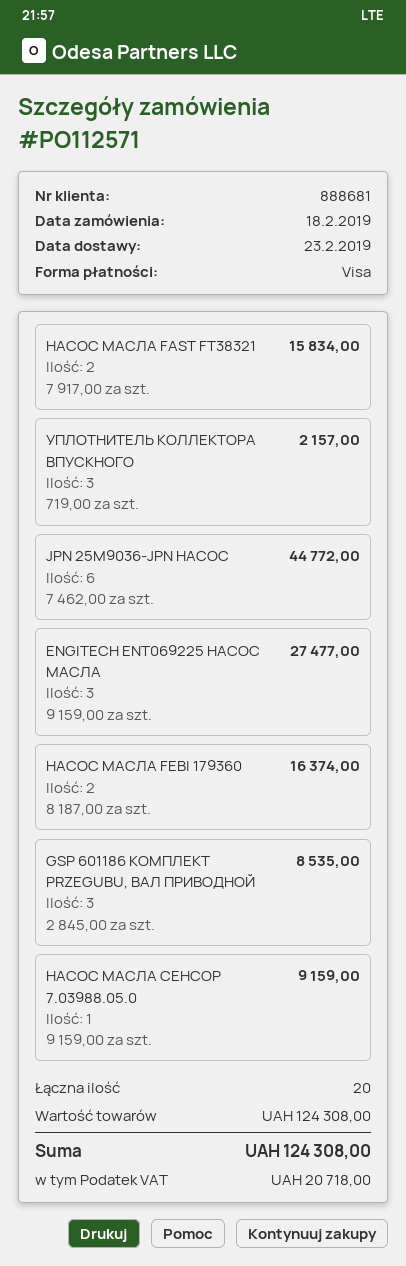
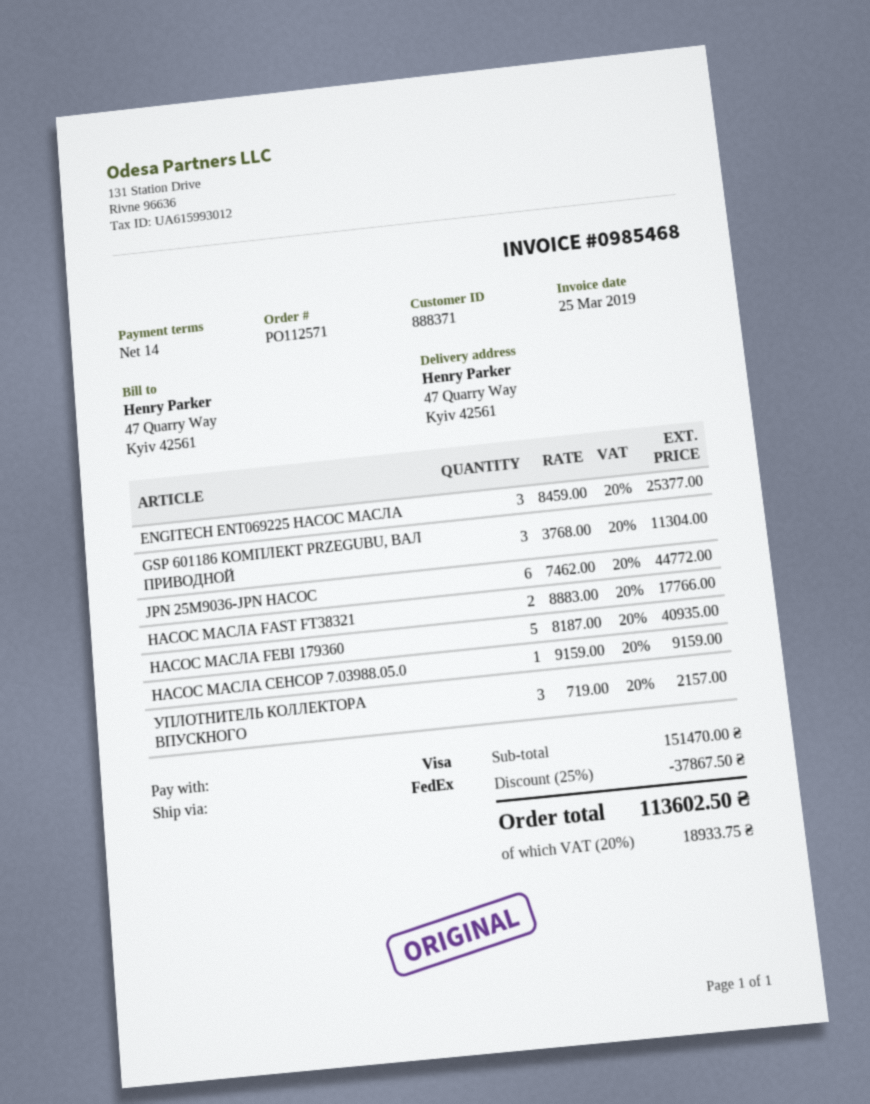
customer number: 888681 -> 888371
НАСОС МАСЛА FAST FT38321: 2 x 7917.00 = 15834.00 -> 2 x 8883.00 = 17766.00
ENGITECH ENT069225 НАСОС МАСЛА: 3 x 9159.00 = 27477.00 -> 3 x 8459.00 = 25377.00
НАСОС МАСЛА FEBI 179360: 2 x 8187.00 = 16374.00 -> 5 x 8187.00 = 40935.00
GSP 601186 КОМПЛЕКТ PRZEGUBU, ВАЛ ПРИВОДНОЙ: 3 x 2845.00 = 8535.00 -> 3 x 3768.00 = 11304.00
subtotal: 124308.00 -> 151470.00
discount: none -> 25% = 37867.50
tax: 20718.00 -> 18933.75
total: 124308.00 -> 113602.50

